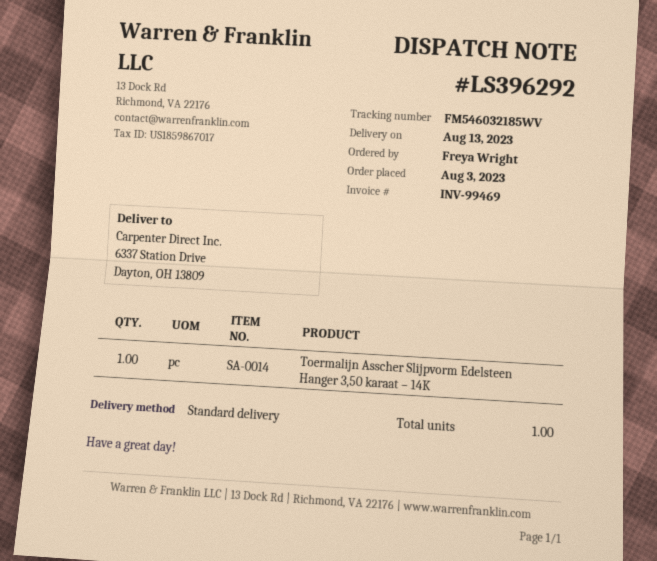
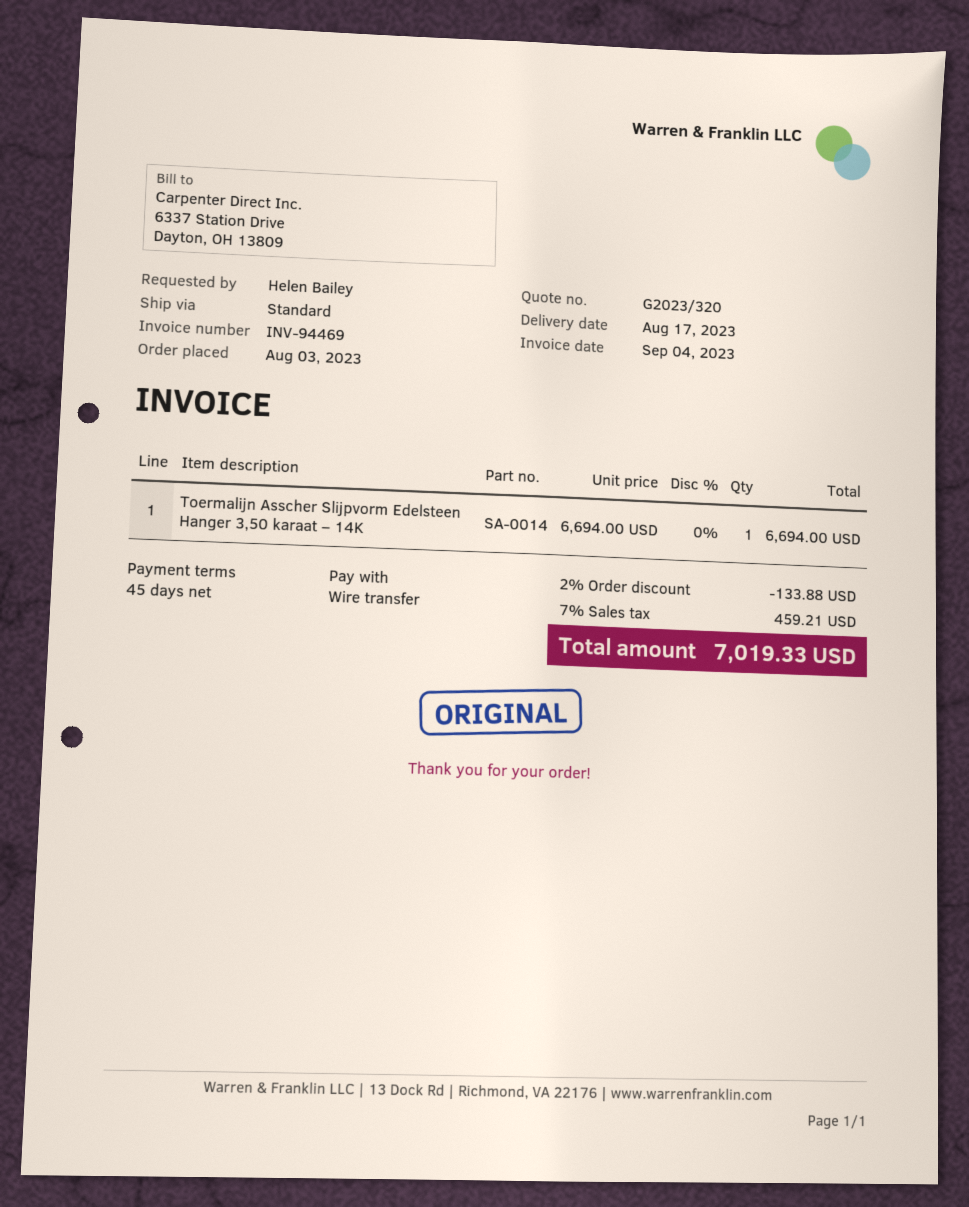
delivery date: 2023-08-13 -> 2023-08-17
invoice number: INV-99469 -> INV-94469
ordered by: Freya Wright -> Helen Bailey

